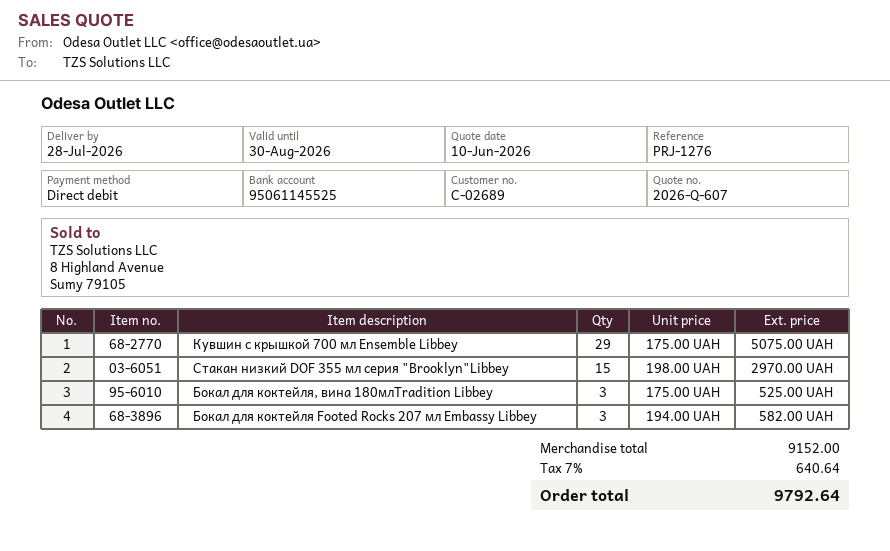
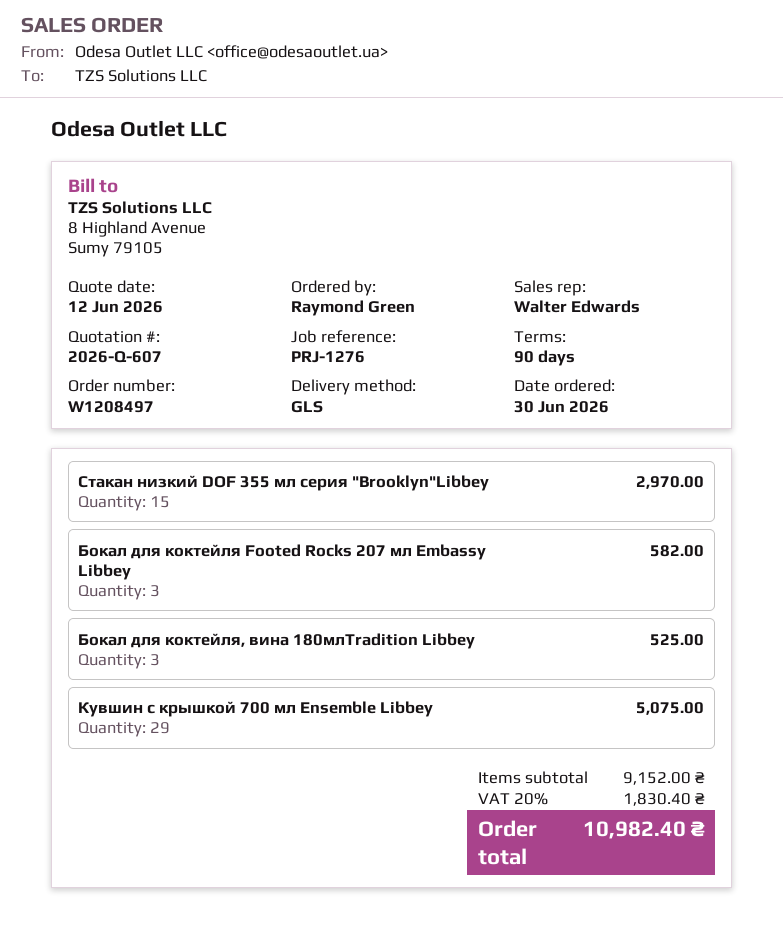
quote date: 2026-06-10 -> 2026-06-12
tax: 7% = 640.64 -> 20% = 1830.40
total: 9792.64 -> 10982.40

